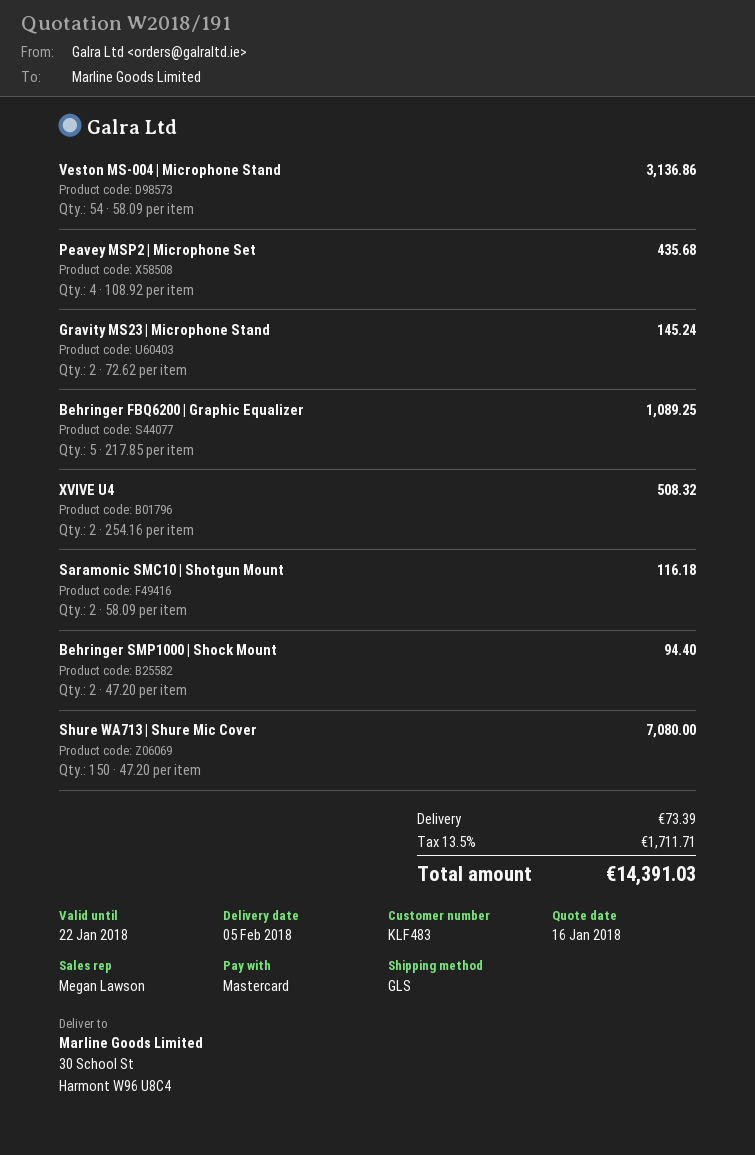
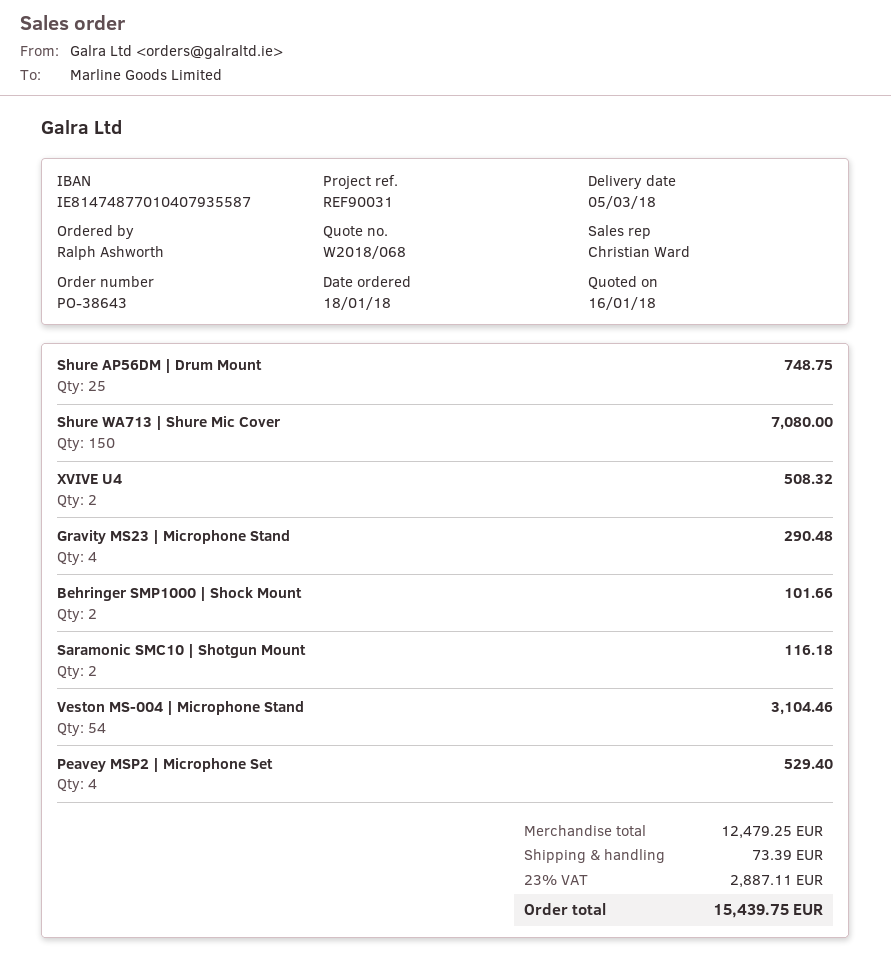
quote number: W2018/191 -> W2018/068
delivery date: 2018-02-05 -> 2018-03-05
sales rep: Megan Lawson -> Christian Ward
Veston MS-004 | Microphone Stand: 54 for 3136.86 -> 54 for 3104.46
Peavey MSP2 | Microphone Set: 4 for 435.68 -> 4 for 529.40
Gravity MS23 | Microphone Stand: 2 for 145.24 -> 4 for 290.48
Behringer FBQ6200 | Graphic Equalizer: 5 for 1089.25 -> none
Behringer SMP1000 | Shock Mount: 2 for 94.40 -> 2 for 101.66
Shure AP56DM | Drum Mount: none -> 25 for 748.75
tax: 13.5% = 1711.71 -> 23% = 2887.11
total: 14391.03 -> 15439.75

